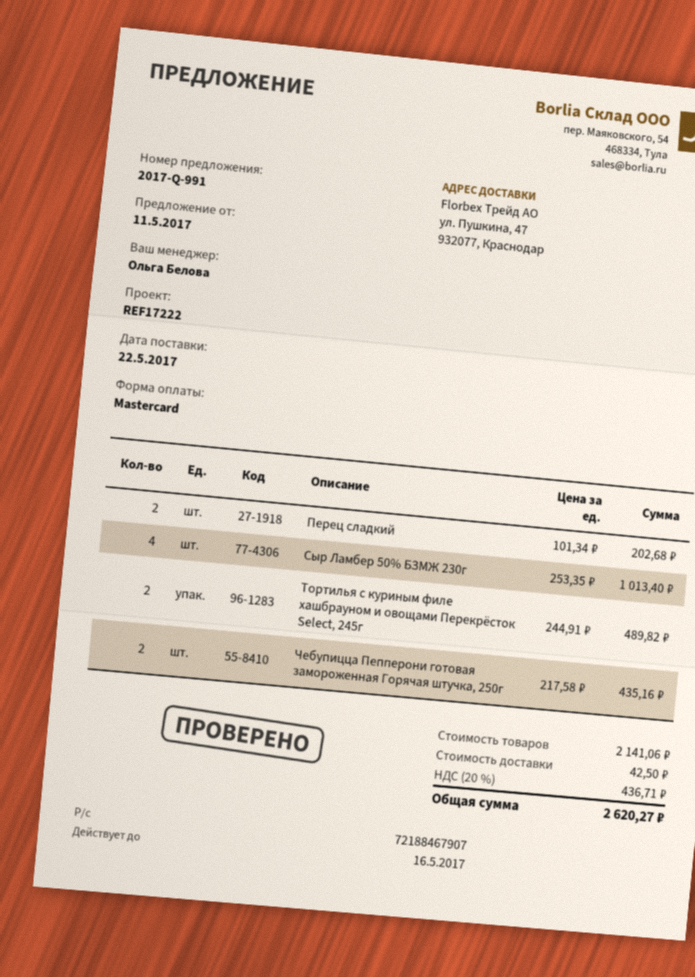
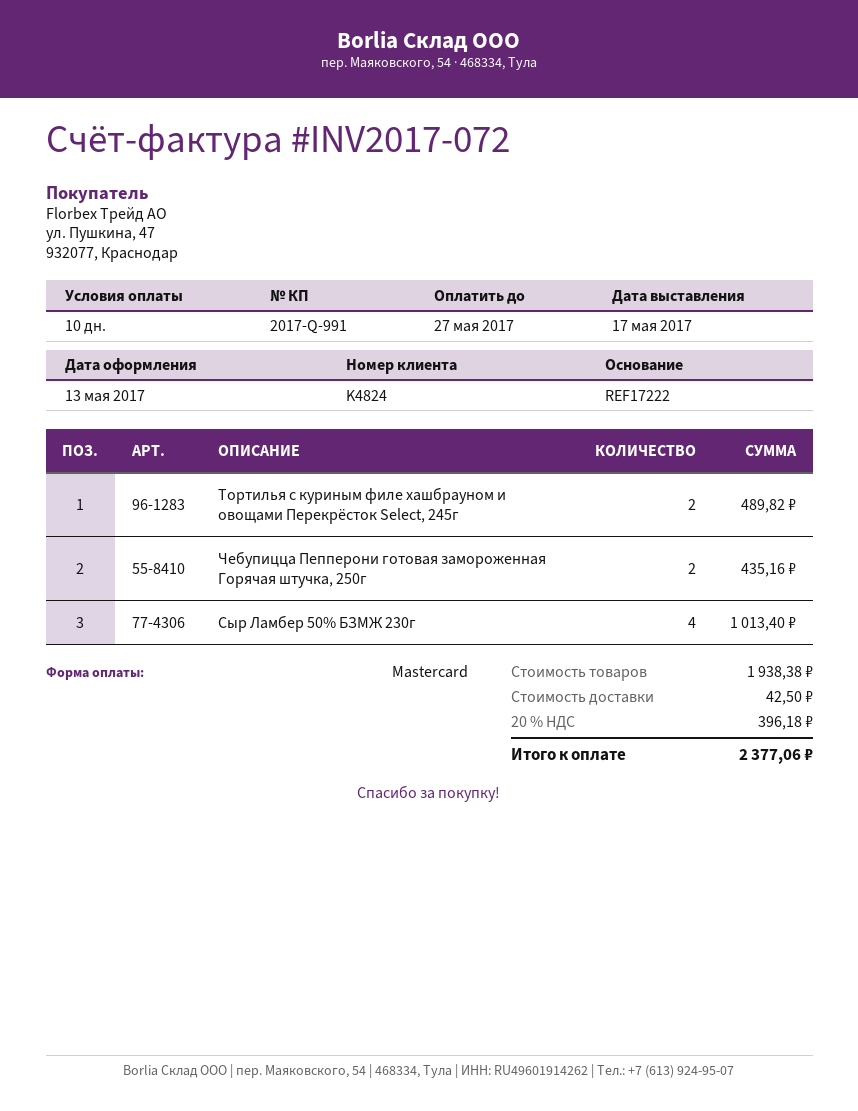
Перец сладкий: 2 for 202.68 -> none
subtotal: 2141.06 -> 1938.38
tax: 20% = 436.71 -> 20% = 396.18
total: 2620.27 -> 2377.06

